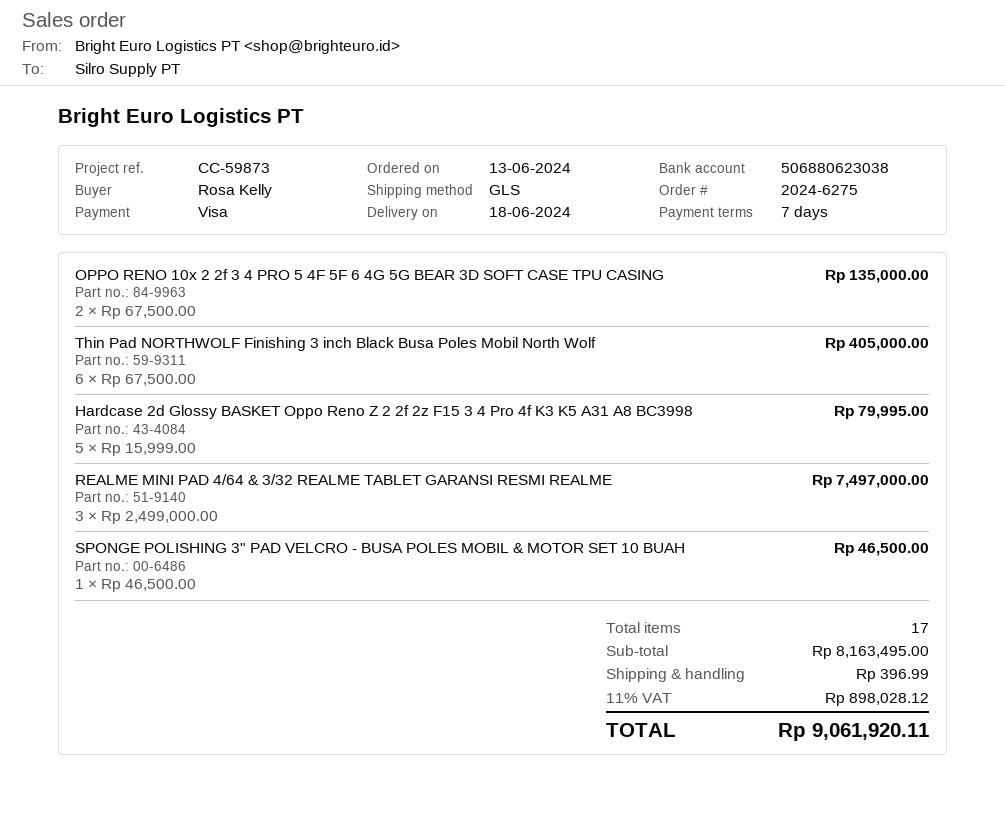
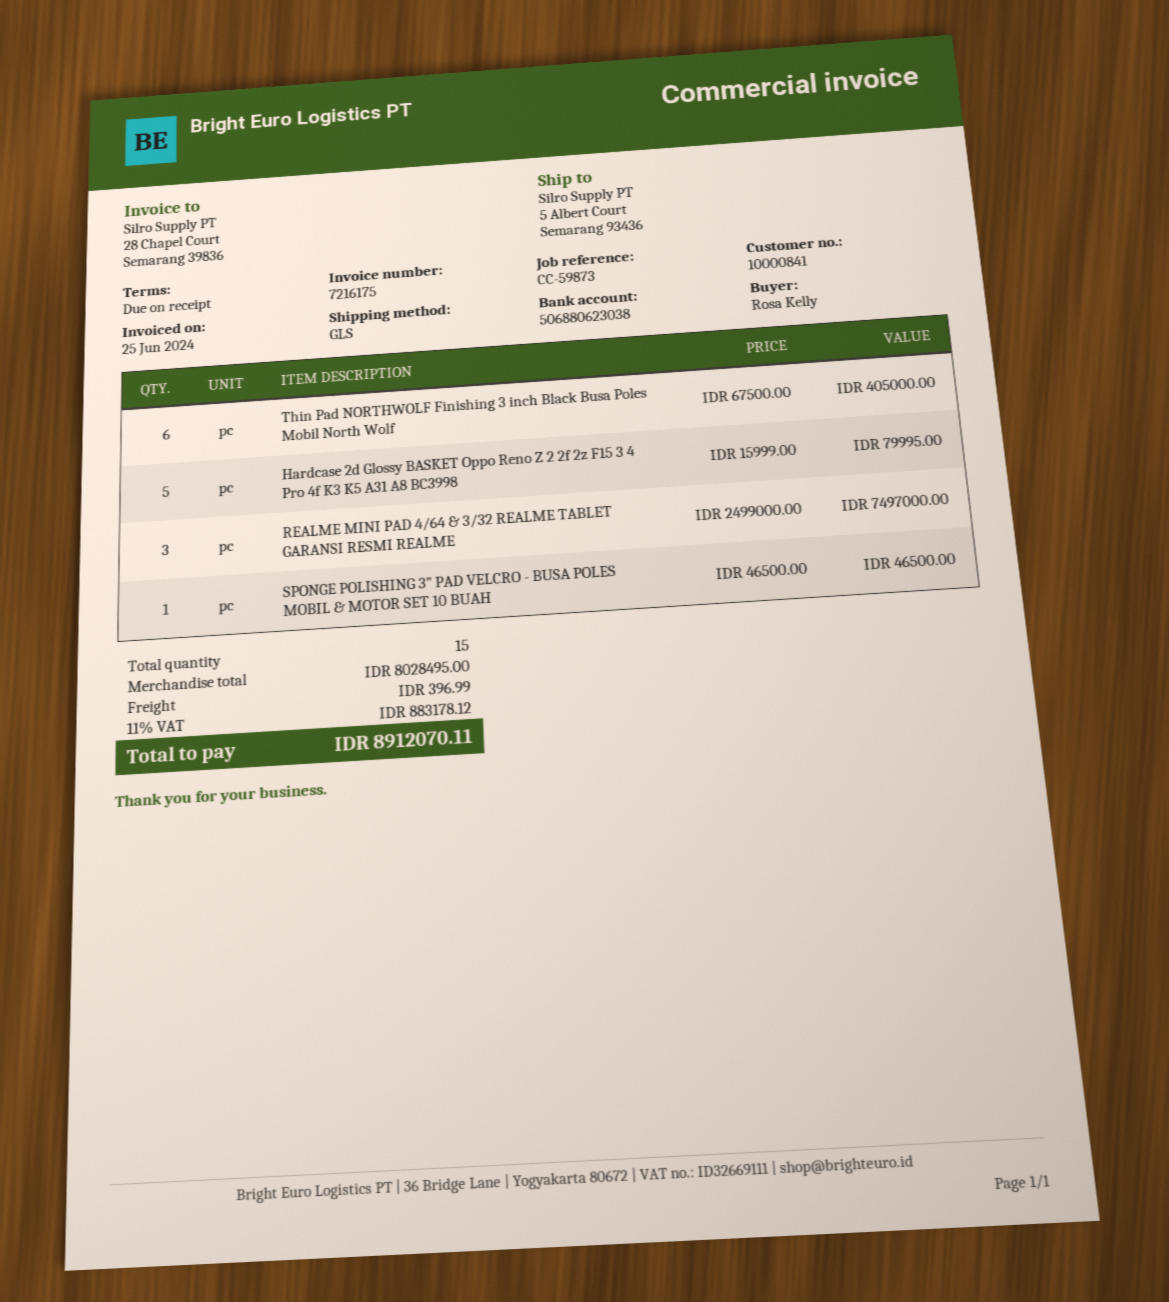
payment terms: 7 days -> on receipt
OPPO RENO 10x 2 2f 3 4 PRO 5 4F 5F 6 4G 5G BEAR 3D SOFT CASE TPU CASING: 2 x 67500.00 = 135000.00 -> none
total quantity: 17 -> 15
subtotal: 8163495.00 -> 8028495.00
tax: 11% = 898028.12 -> 11% = 883178.12
total: 9061920.11 -> 8912070.11

